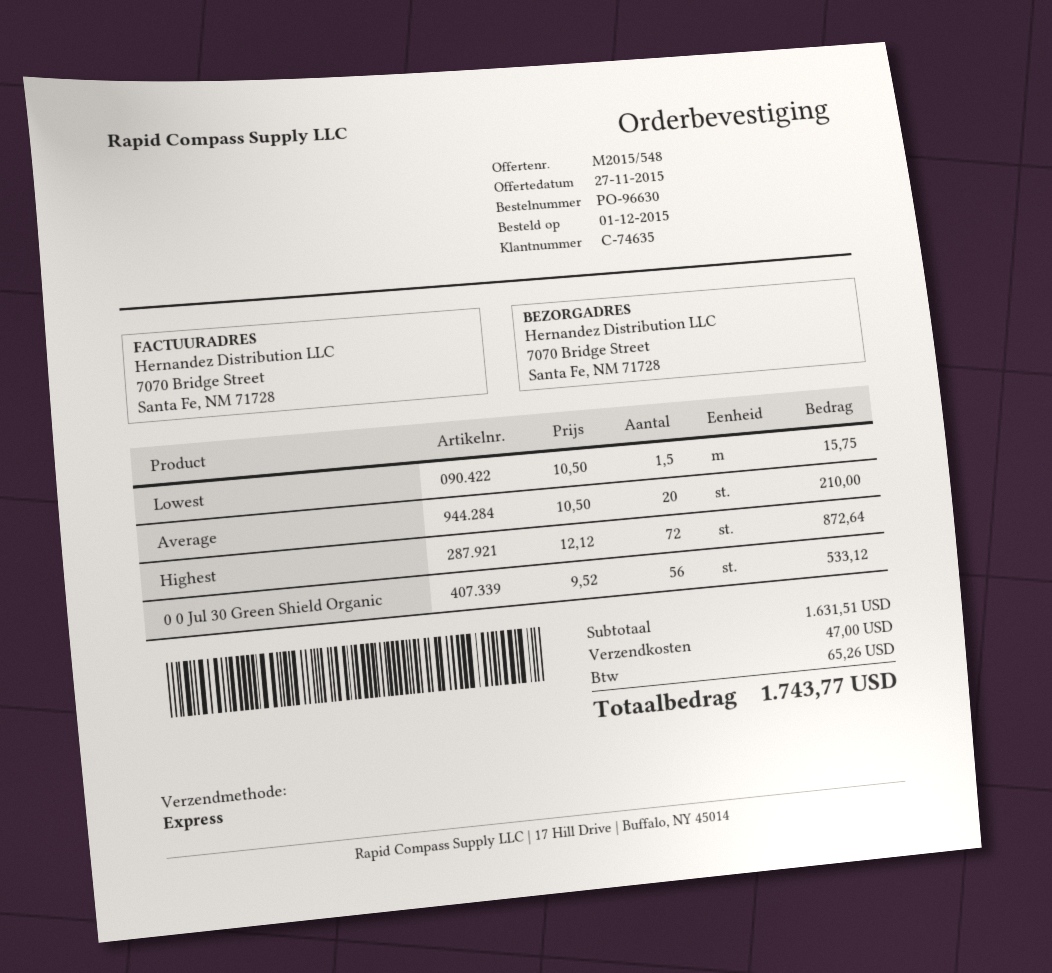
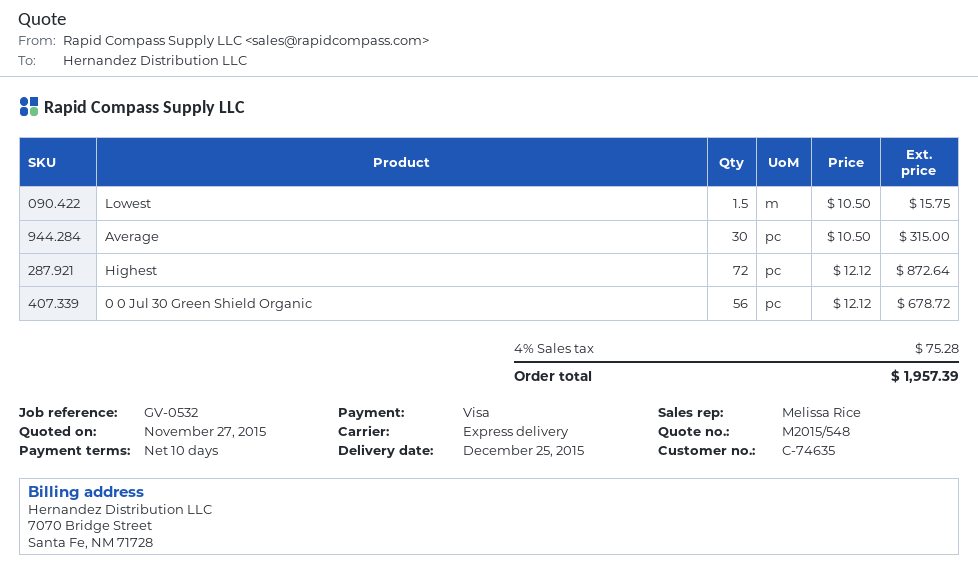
Average: 20 x 10.50 = 210.00 -> 30 x 10.50 = 315.00
0 0 Jul 30 Green Shield Organic: 56 x 9.52 = 533.12 -> 56 x 12.12 = 678.72
shipping: 47.00 -> none
tax: 65.26 -> 75.28
total: 1743.77 -> 1957.39

